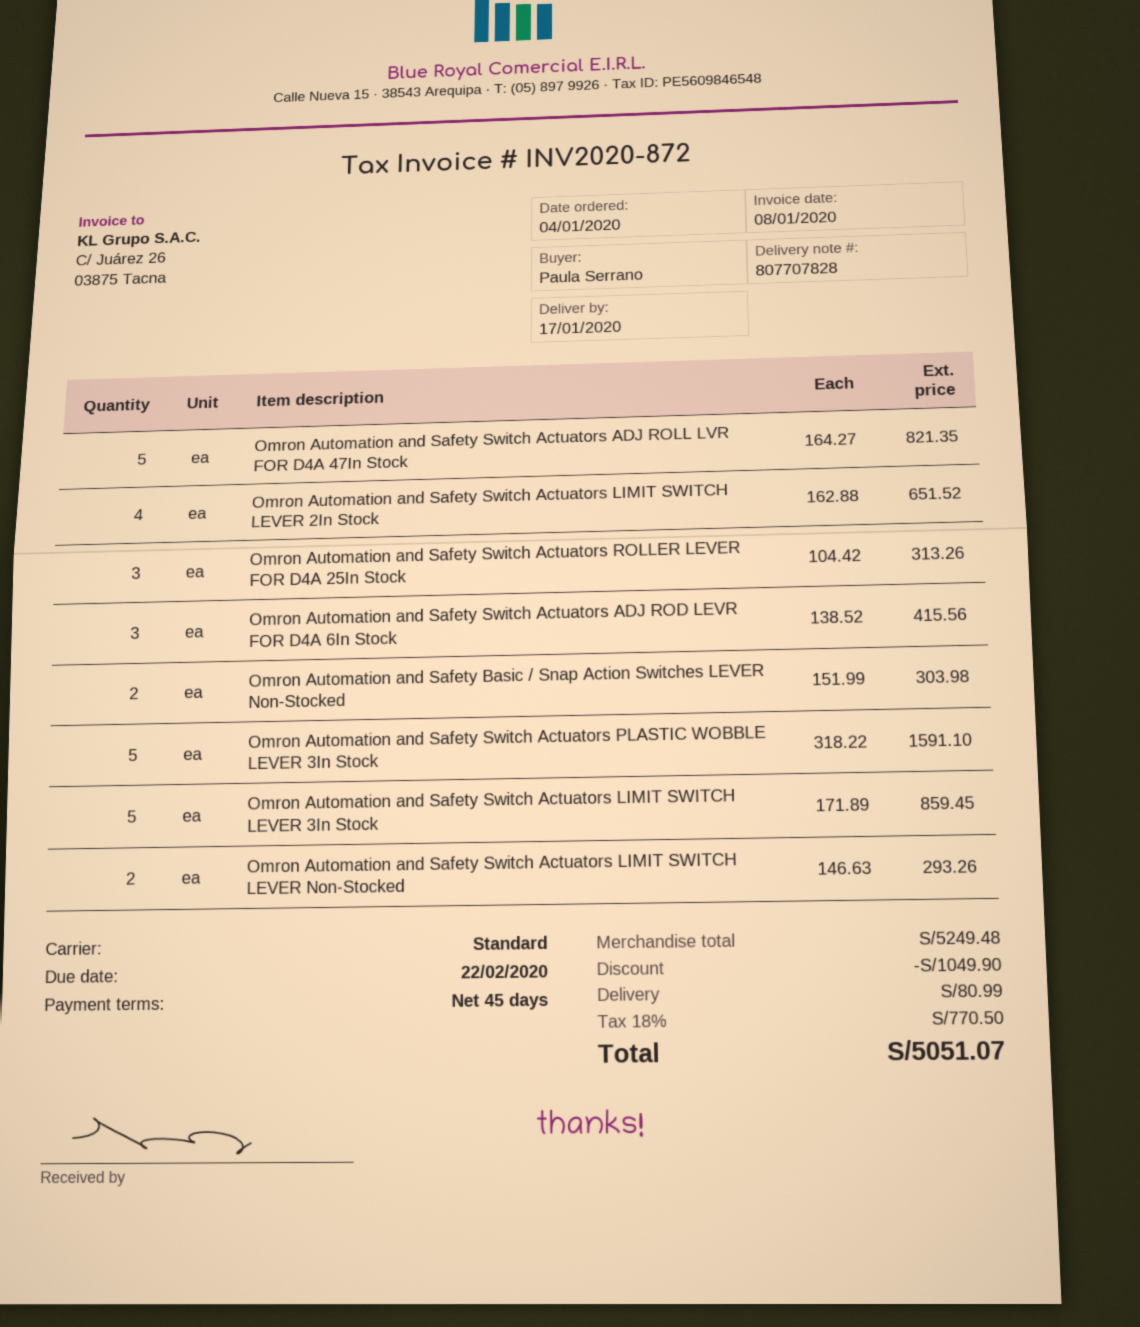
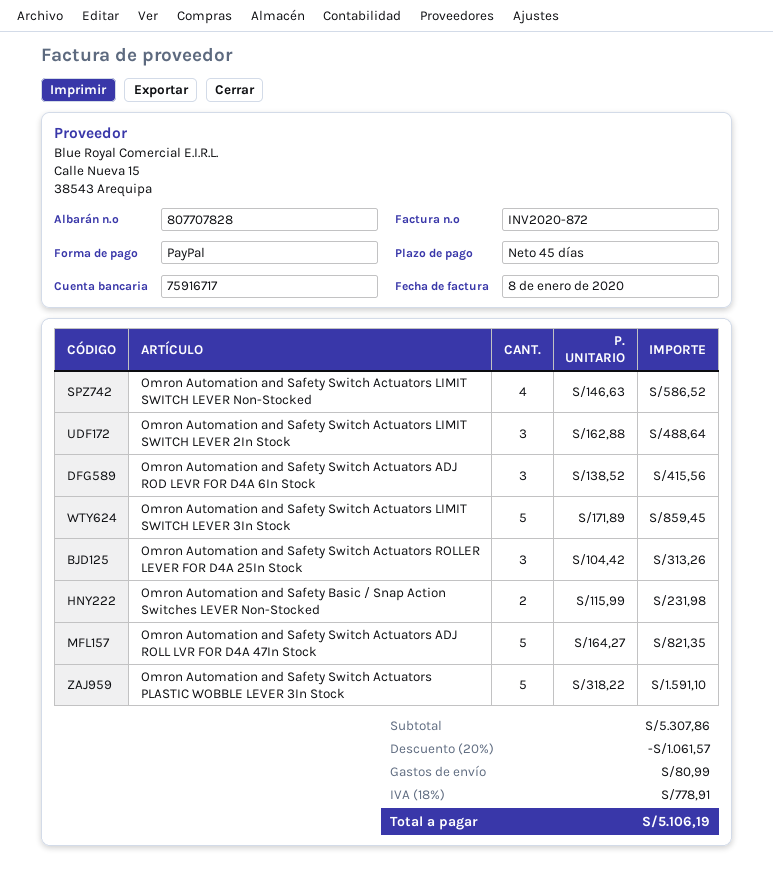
Omron Automation and Safety Switch Actuators LIMIT SWITCH LEVER 2In Stock: 4 x 162.88 = 651.52 -> 3 x 162.88 = 488.64
Omron Automation and Safety Basic / Snap Action Switches LEVER Non-Stocked: 2 x 151.99 = 303.98 -> 2 x 115.99 = 231.98
Omron Automation and Safety Switch Actuators LIMIT SWITCH LEVER Non-Stocked: 2 x 146.63 = 293.26 -> 4 x 146.63 = 586.52
subtotal: 5249.48 -> 5307.86
discount: 1049.90 -> 1061.57
tax: 18% = 770.50 -> 18% = 778.91
total: 5051.07 -> 5106.19

